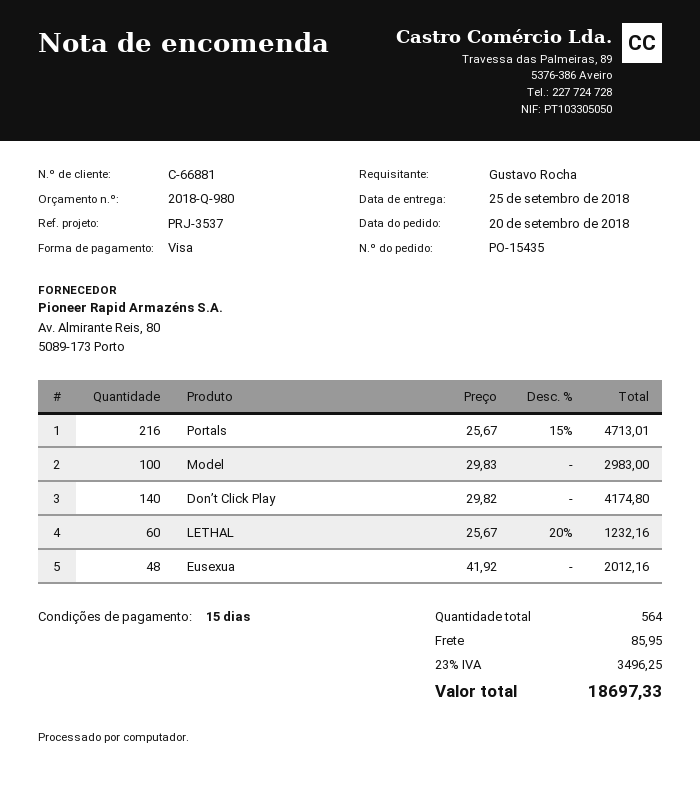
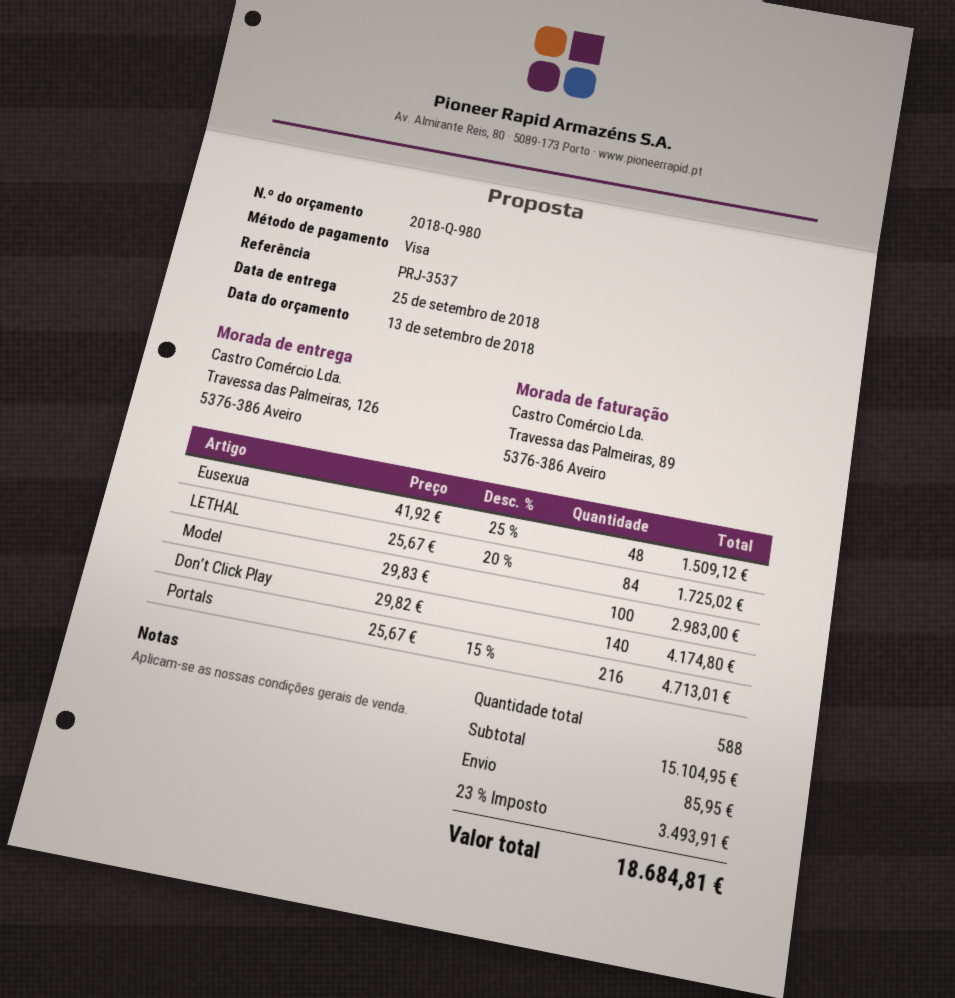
LETHAL: 60 x 25.67 - 20% = 1232.16 -> 84 x 25.67 - 20% = 1725.02
Eusexua: 48 x 41.92 = 2012.16 -> 48 x 41.92 - 25% = 1509.12
total quantity: 564 -> 588
tax: 23% = 3496.25 -> 23% = 3493.91
total: 18697.33 -> 18684.81

